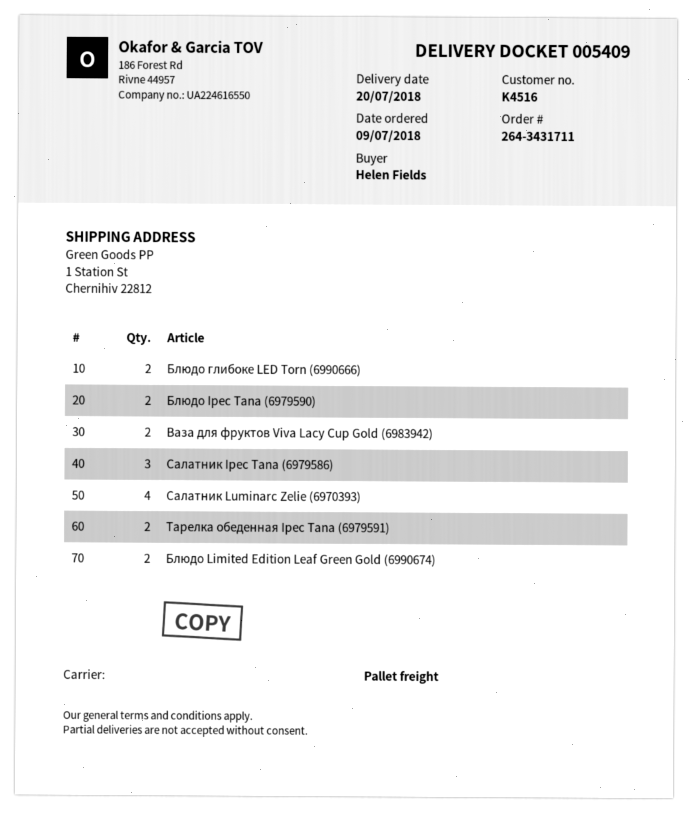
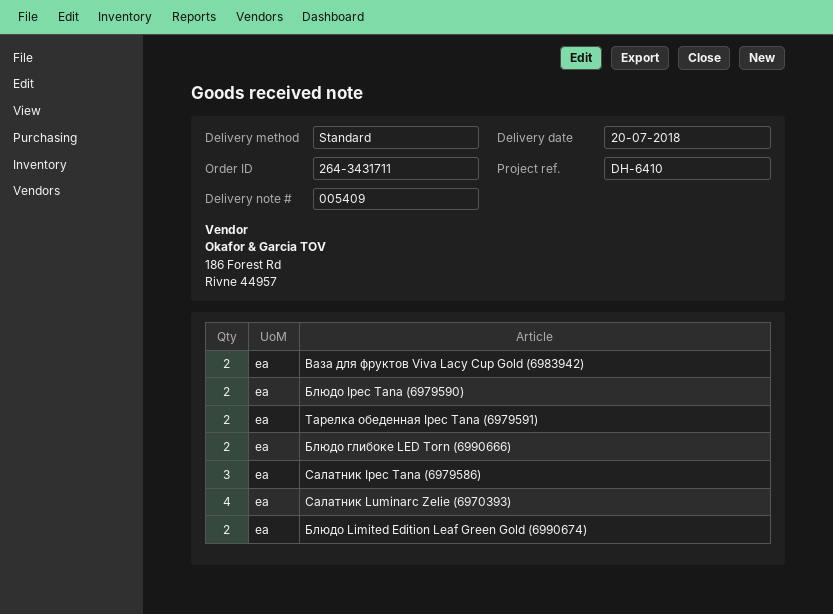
shipping method: pallet freight -> standard

